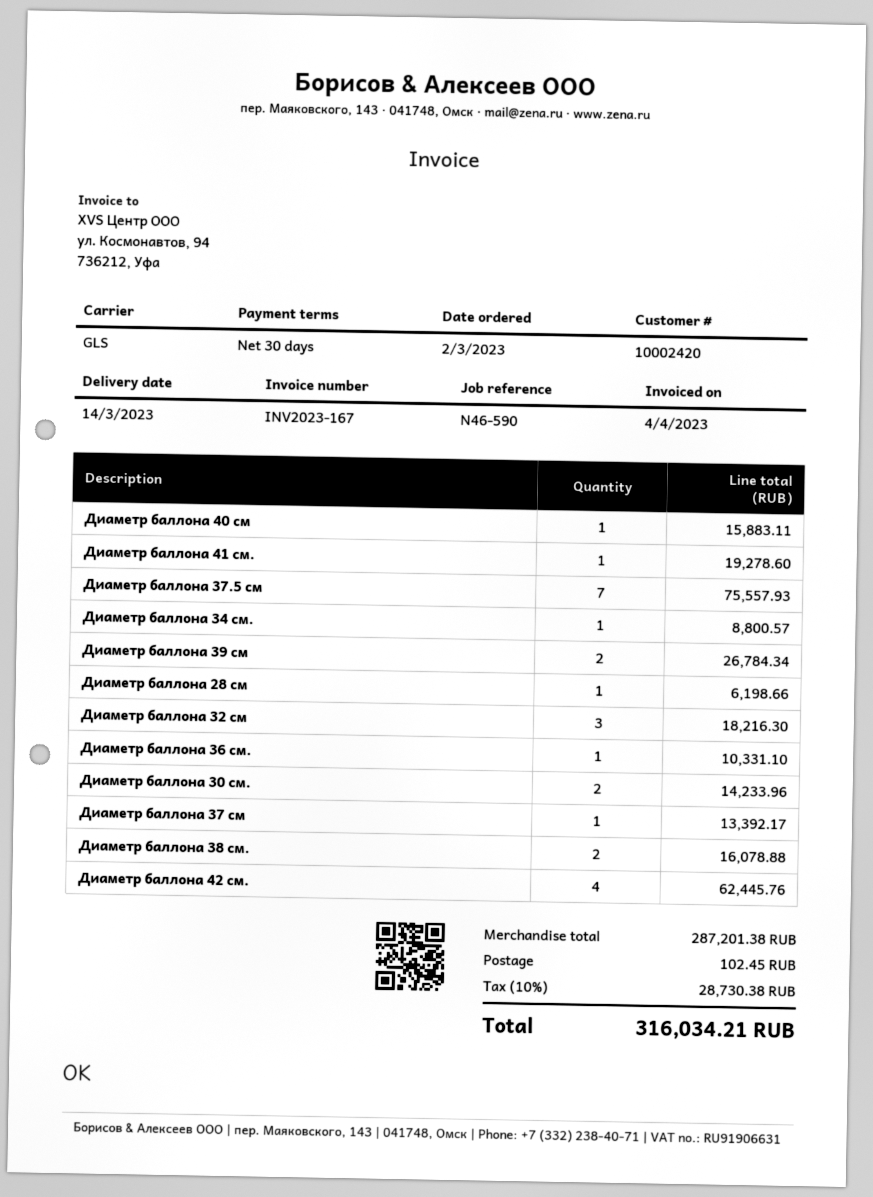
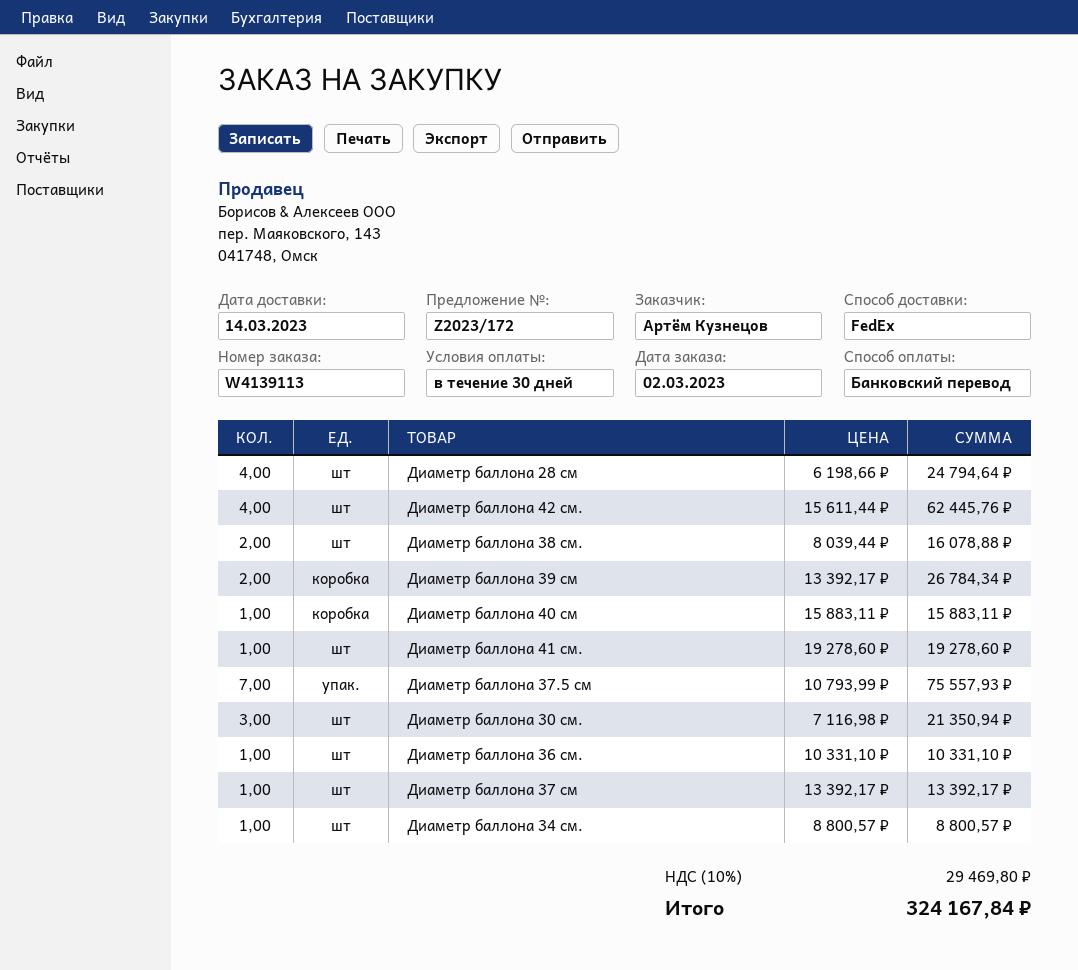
shipping method: GLS -> FedEx
Диаметр баллона 28 см: 1 for 6198.66 -> 4 for 24794.64
Диаметр баллона 32 см: 3 for 18216.30 -> none
Диаметр баллона 30 см.: 2 for 14233.96 -> 3 for 21350.94
shipping: 102.45 -> none
tax: 10% = 28730.38 -> 10% = 29469.80
total: 316034.21 -> 324167.84

